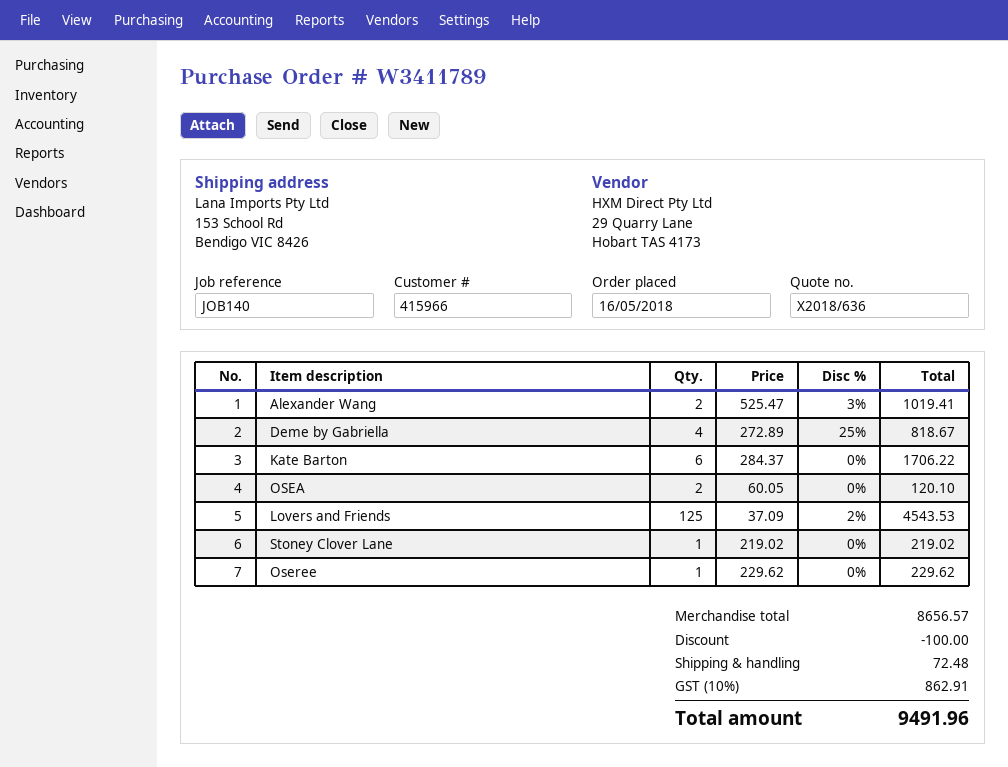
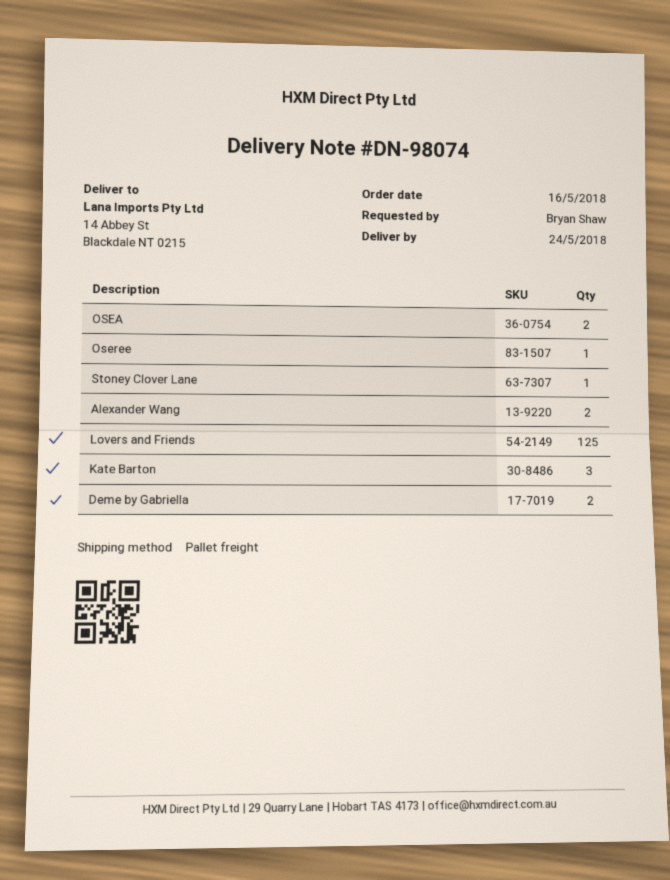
ship to: 153 School Rd, Bendigo VIC 8426 -> 14 Abbey St, Blackdale NT 0215
Deme by Gabriella: 4 -> 2
Kate Barton: 6 -> 3

